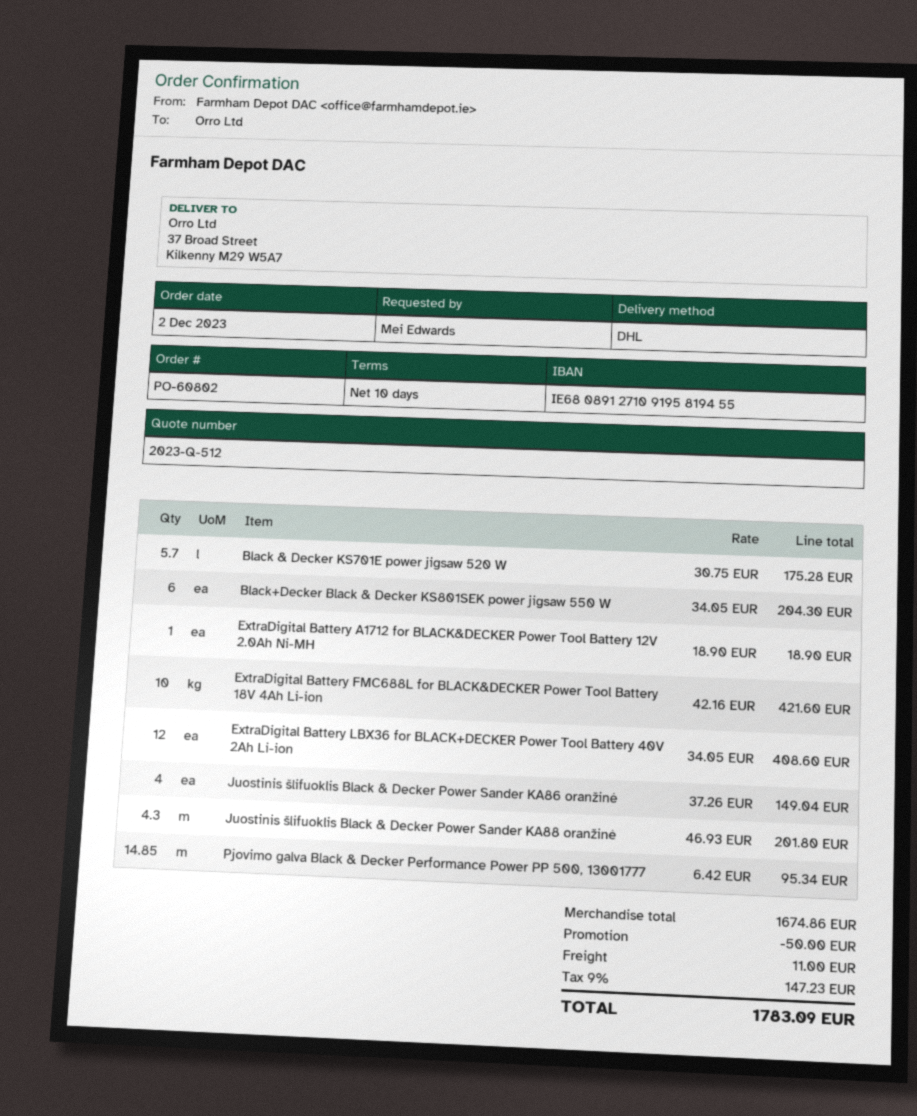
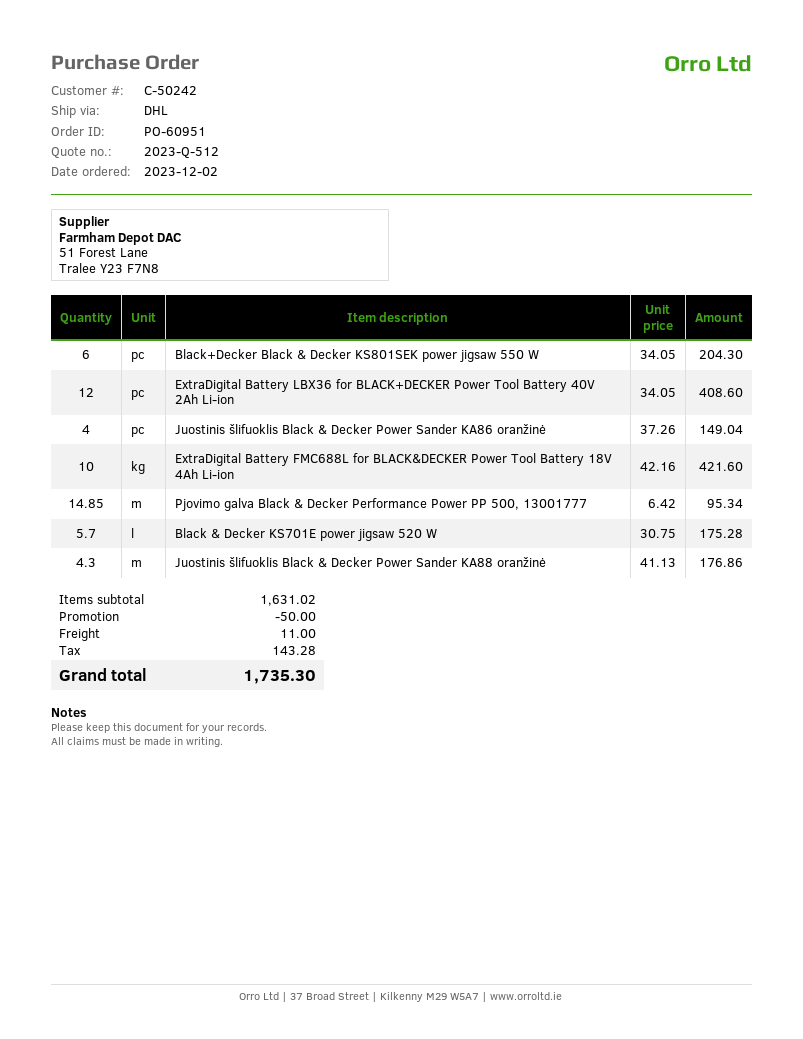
order number: PO-60802 -> PO-60951
ExtraDigital Battery A1712 for BLACK&DECKER Power Tool Battery 12V 2.0Ah Ni-MH: 1 x 18.90 = 18.90 -> none
Juostinis šlifuoklis Black & Decker Power Sander KA88 oranžinė: 4.3 x 46.93 = 201.80 -> 4.3 x 41.13 = 176.86
subtotal: 1674.86 -> 1631.02
tax: 147.23 -> 143.28
total: 1783.09 -> 1735.30

